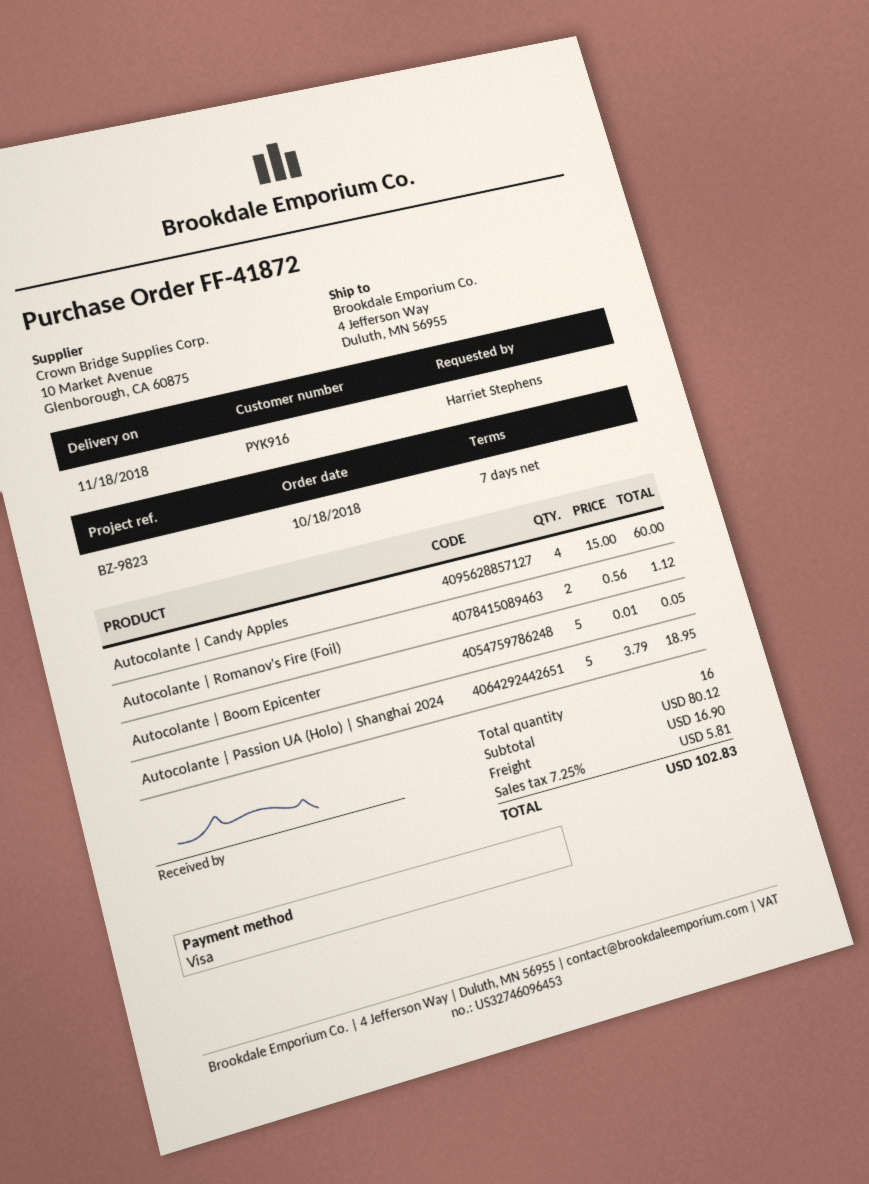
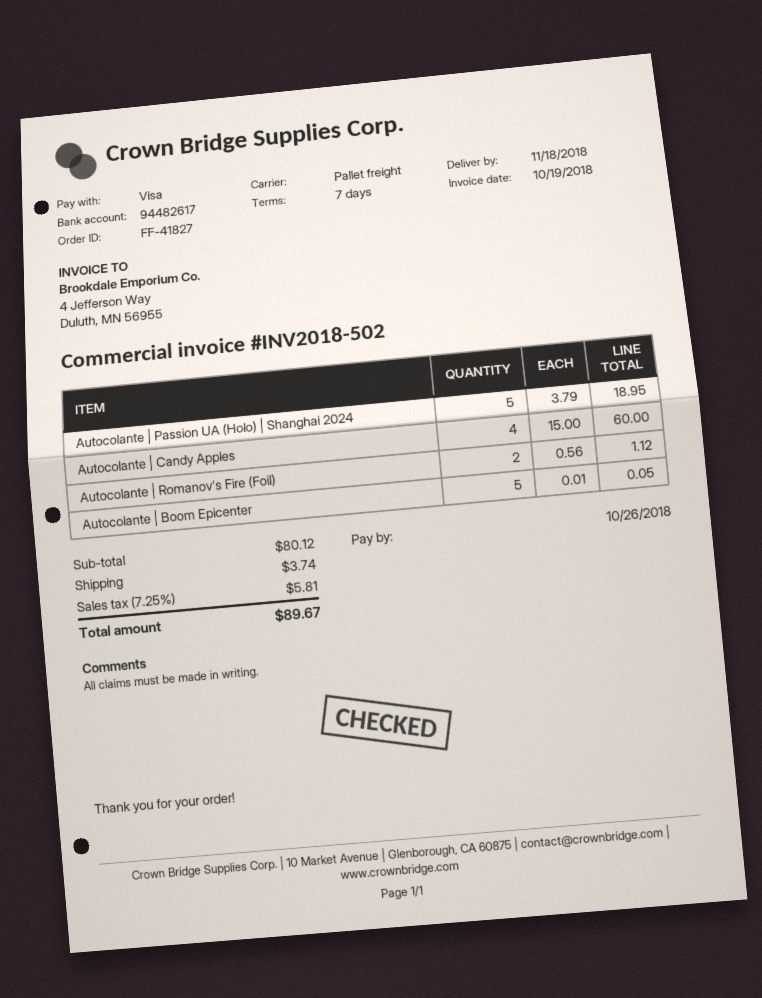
order number: FF-41872 -> FF-41827
shipping: 16.90 -> 3.74
total: 102.83 -> 89.67

